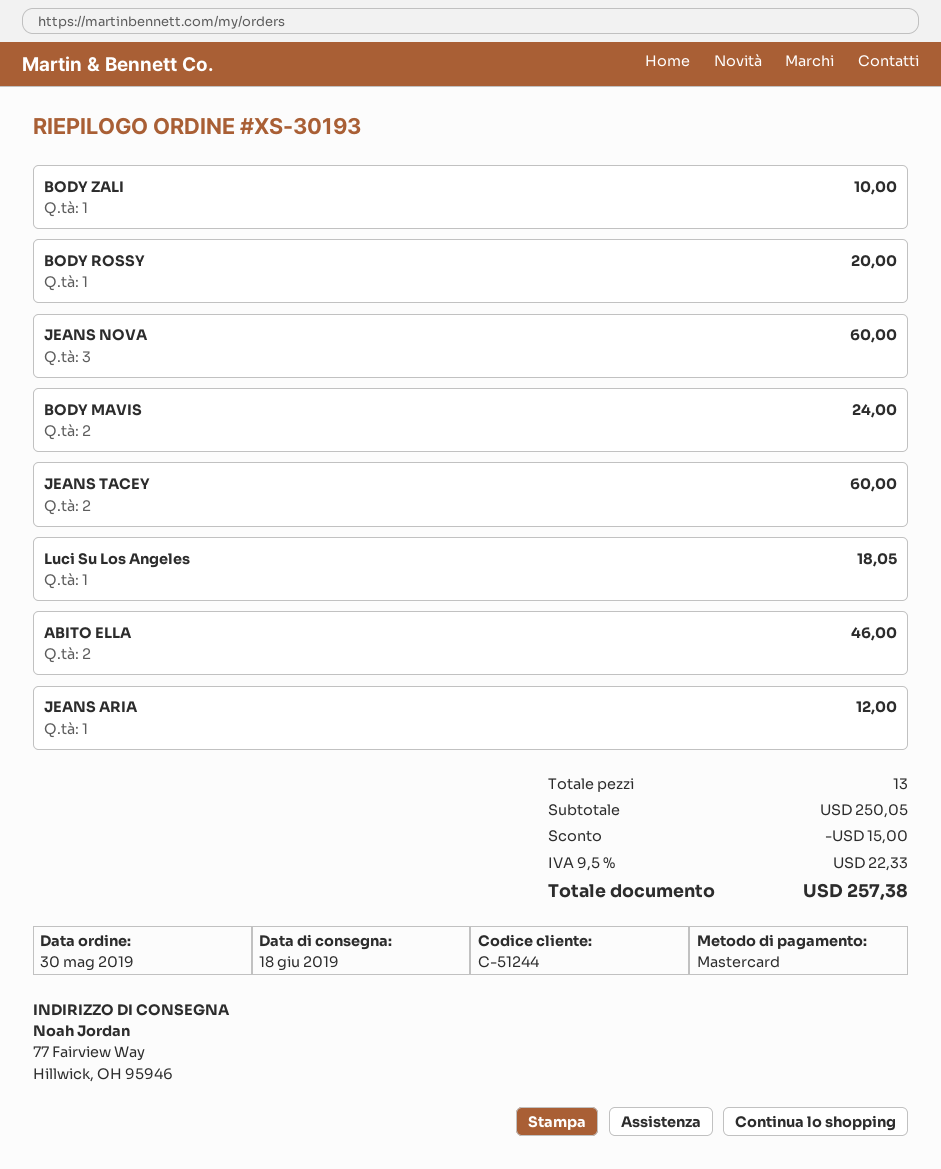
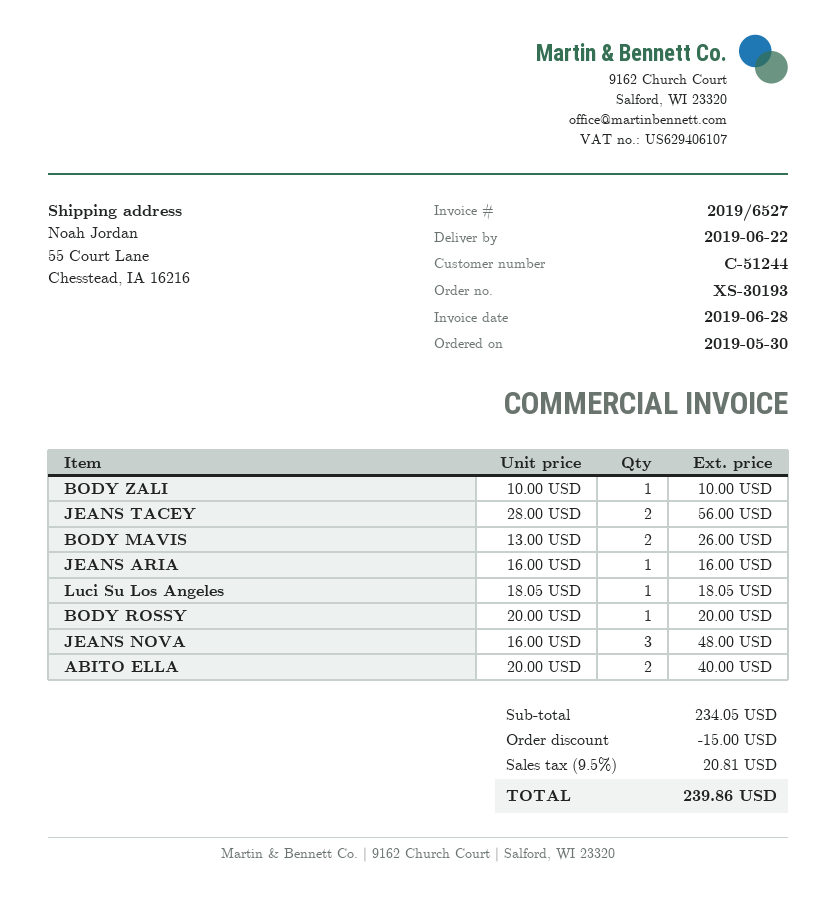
delivery date: 2019-06-18 -> 2019-06-22
ship to: 77 Fairview Way, Hillwick, OH 95946 -> 55 Court Lane, Chesstead, IA 16216
JEANS NOVA: 3 for 60.00 -> 3 for 48.00
BODY MAVIS: 2 for 24.00 -> 2 for 26.00
JEANS TACEY: 2 for 60.00 -> 2 for 56.00
ABITO ELLA: 2 for 46.00 -> 2 for 40.00
JEANS ARIA: 1 for 12.00 -> 1 for 16.00
subtotal: 250.05 -> 234.05
tax: 9.5% = 22.33 -> 9.5% = 20.81
total: 257.38 -> 239.86

